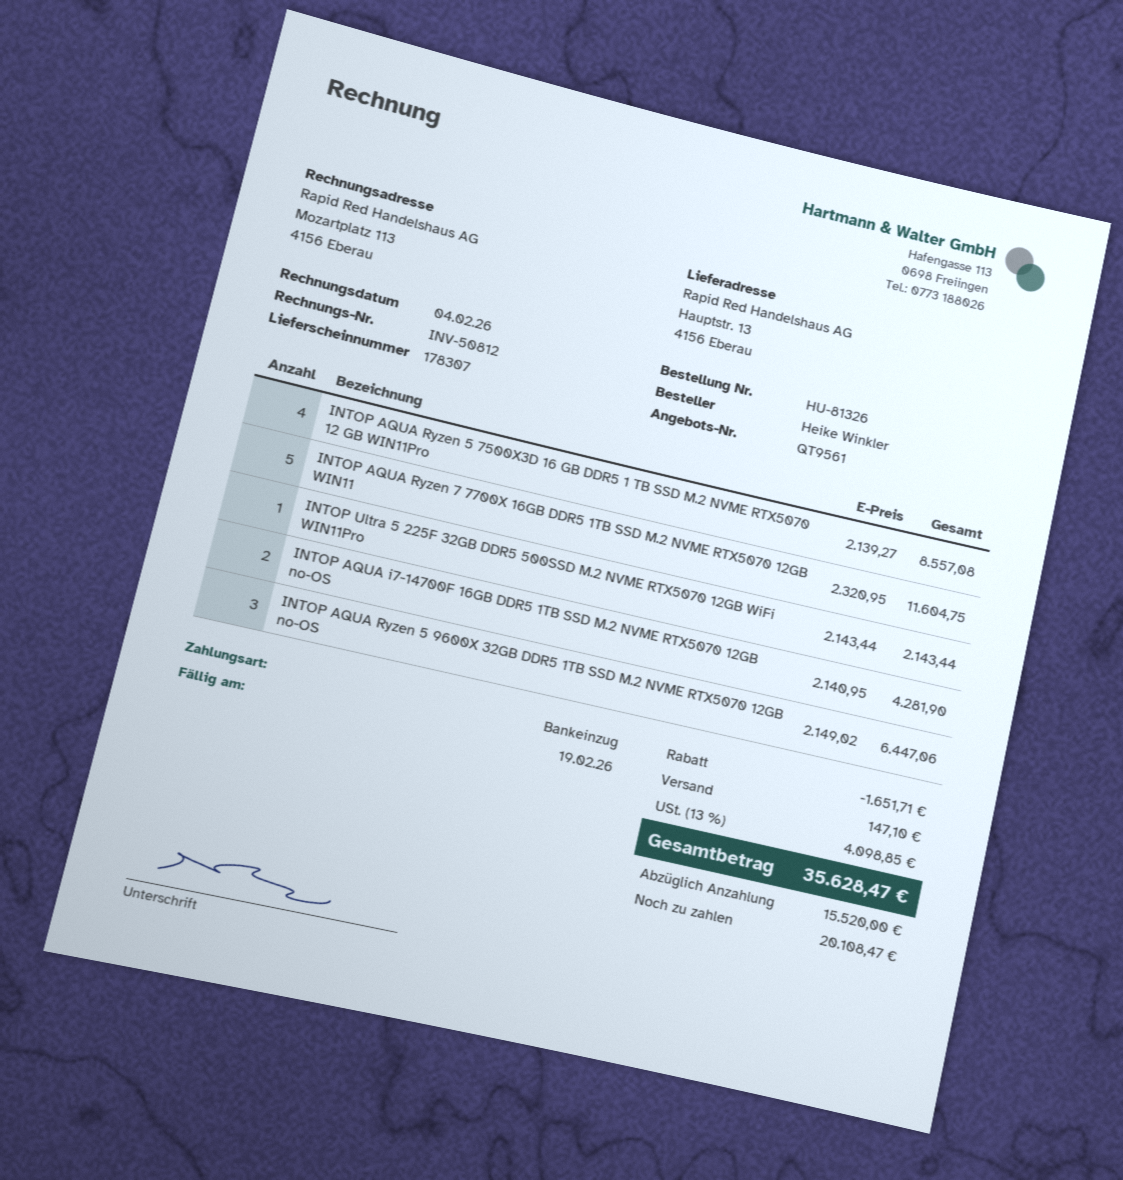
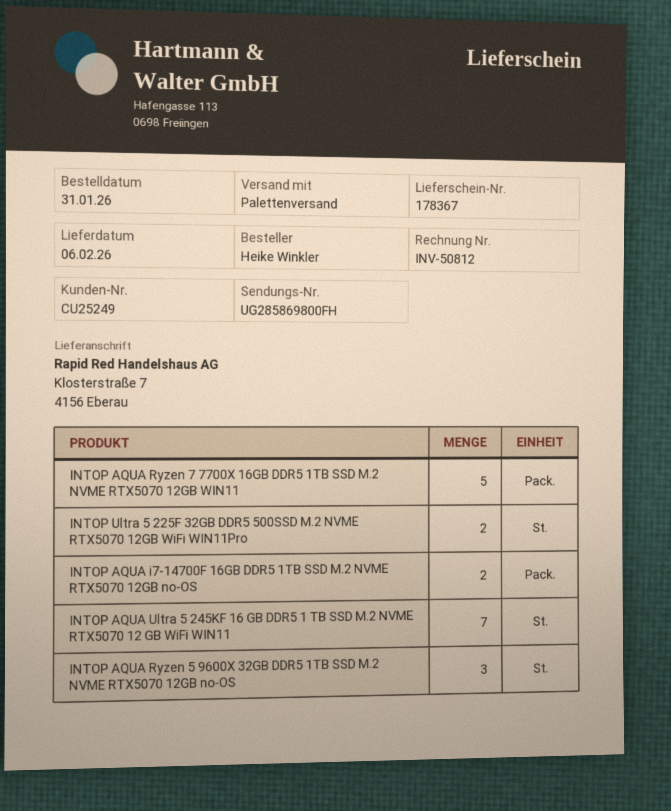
delivery note number: 178307 -> 178367
ship to: Hauptstr. 13, 4156 Eberau -> Klosterstraße 7, 4156 Eberau
INTOP AQUA Ryzen 5 7500X3D 16 GB DDR5 1 TB SSD M.2 NVME RTX5070 12 GB WIN11Pro: 4 -> none
INTOP Ultra 5 225F 32GB DDR5 500SSD M.2 NVME RTX5070 12GB WiFi WIN11Pro: 1 -> 2
INTOP AQUA Ultra 5 245KF 16 GB DDR5 1 TB SSD M.2 NVME RTX5070 12 GB WiFi WIN11: none -> 7

